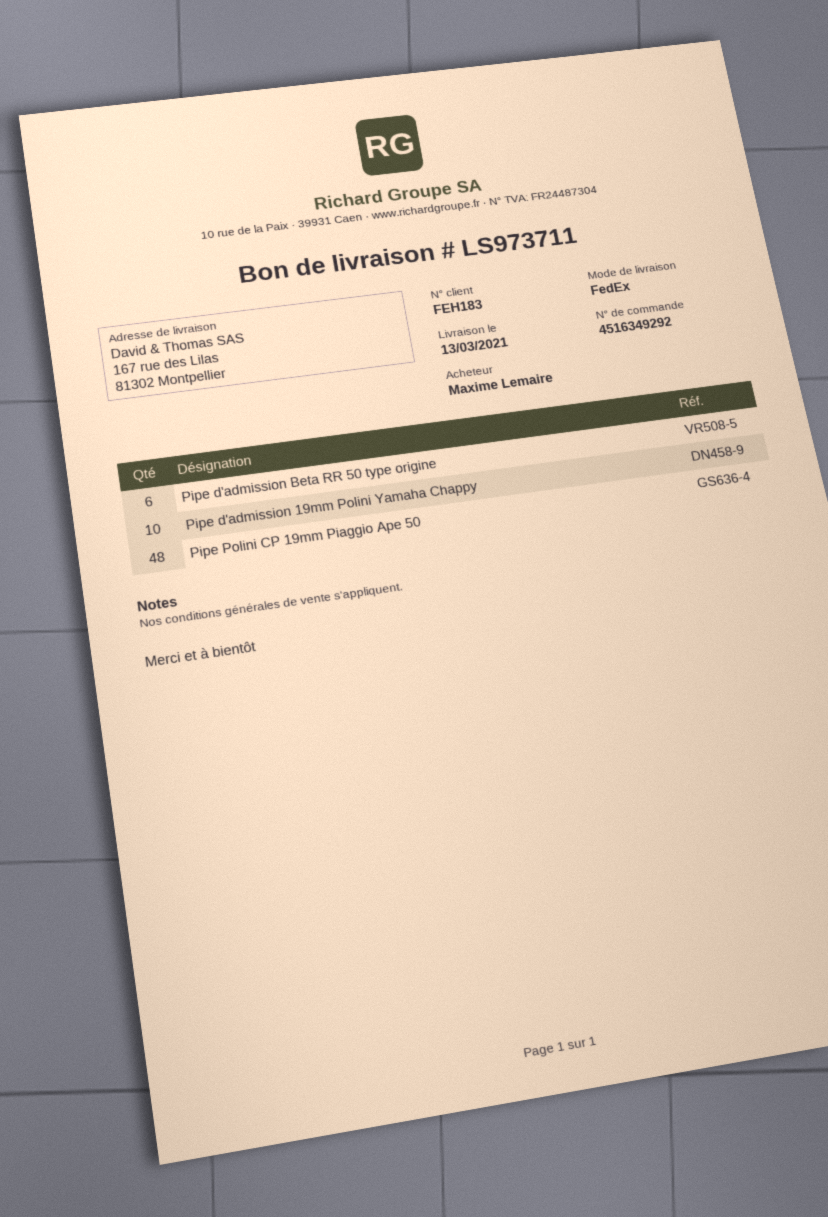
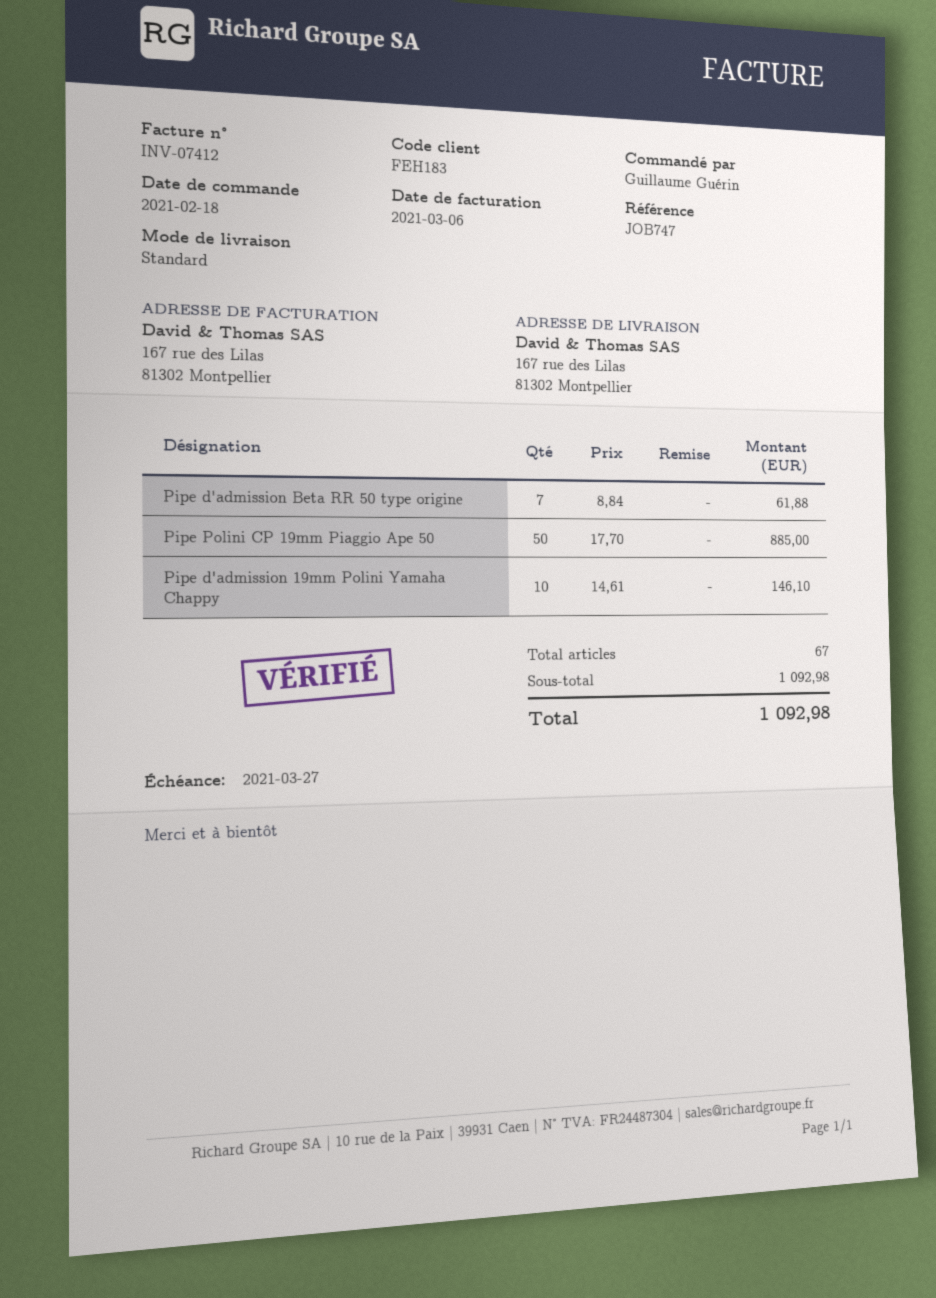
ordered by: Maxime Lemaire -> Guillaume Guérin
shipping method: FedEx -> standard
Pipe d'admission Beta RR 50 type origine: 6 -> 7
Pipe Polini CP 19mm Piaggio Ape 50: 48 -> 50

